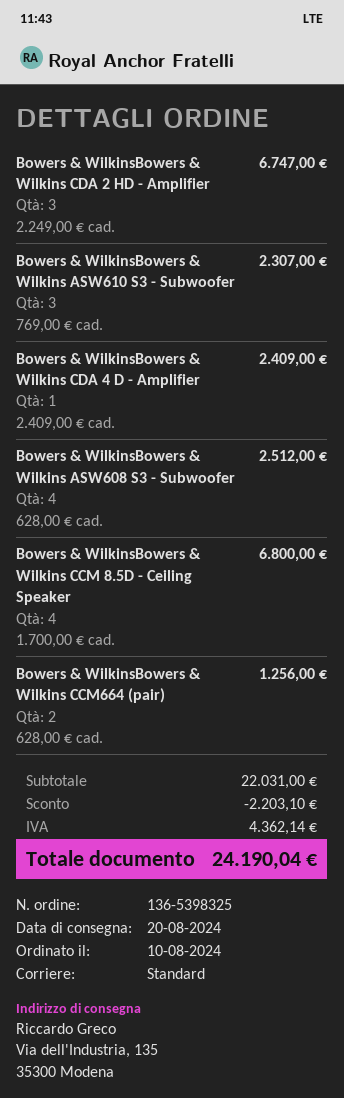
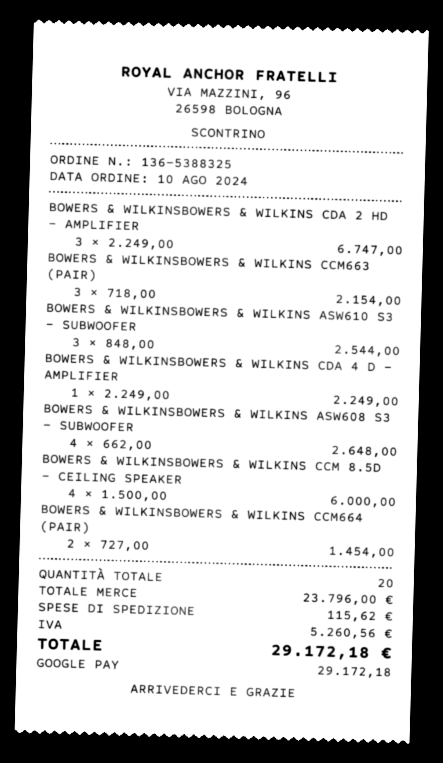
order number: 136-5398325 -> 136-5388325
Bowers & WilkinsBowers & Wilkins ASW610 S3 - Subwoofer: 3 x 769.00 = 2307.00 -> 3 x 848.00 = 2544.00
Bowers & WilkinsBowers & Wilkins CDA 4 D - Amplifier: 1 x 2409.00 = 2409.00 -> 1 x 2249.00 = 2249.00
Bowers & WilkinsBowers & Wilkins ASW608 S3 - Subwoofer: 4 x 628.00 = 2512.00 -> 4 x 662.00 = 2648.00
Bowers & WilkinsBowers & Wilkins CCM 8.5D - Ceiling Speaker: 4 x 1700.00 = 6800.00 -> 4 x 1500.00 = 6000.00
Bowers & WilkinsBowers & Wilkins CCM664 (pair): 2 x 628.00 = 1256.00 -> 2 x 727.00 = 1454.00
BOWERS & WILKINSBOWERS & WILKINS CCM663 (PAIR): none -> 3 x 718.00 = 2154.00
subtotal: 22031.00 -> 23796.00
discount: 2203.10 -> none
shipping: none -> 115.62
tax: 4362.14 -> 5260.56
total: 24190.04 -> 29172.18

